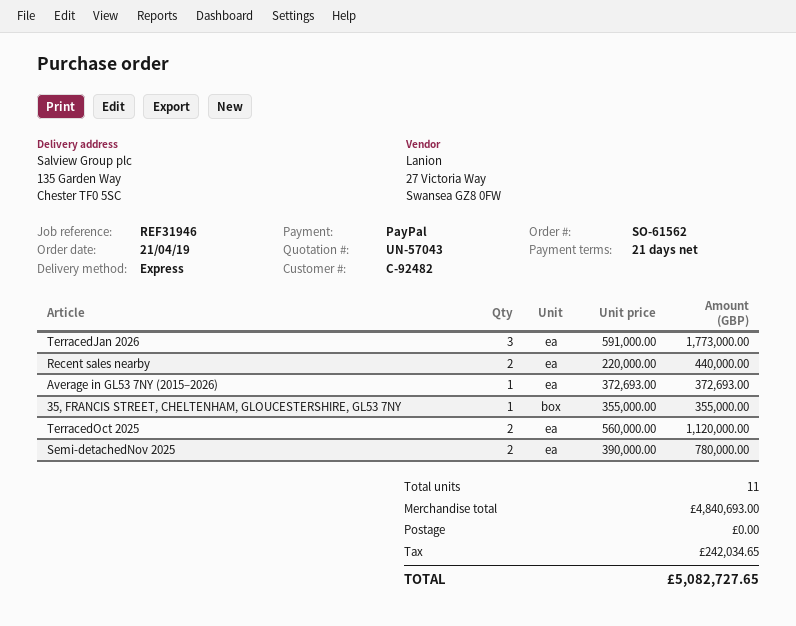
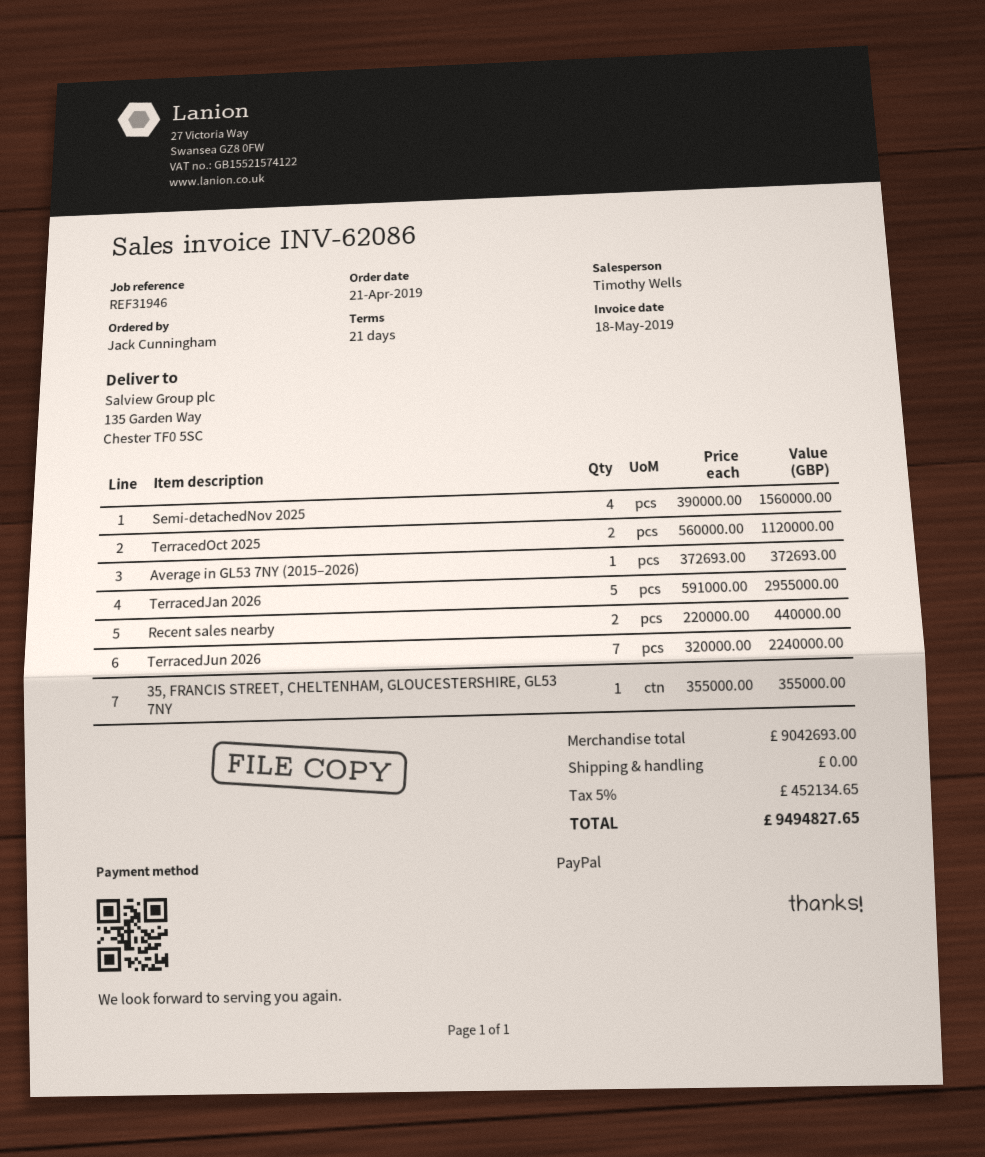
TerracedJan 2026: 3 x 591000.00 = 1773000.00 -> 5 x 591000.00 = 2955000.00
Semi-detachedNov 2025: 2 x 390000.00 = 780000.00 -> 4 x 390000.00 = 1560000.00
TerracedJun 2026: none -> 7 x 320000.00 = 2240000.00
subtotal: 4840693.00 -> 9042693.00
tax: 242034.65 -> 452134.65
total: 5082727.65 -> 9494827.65

